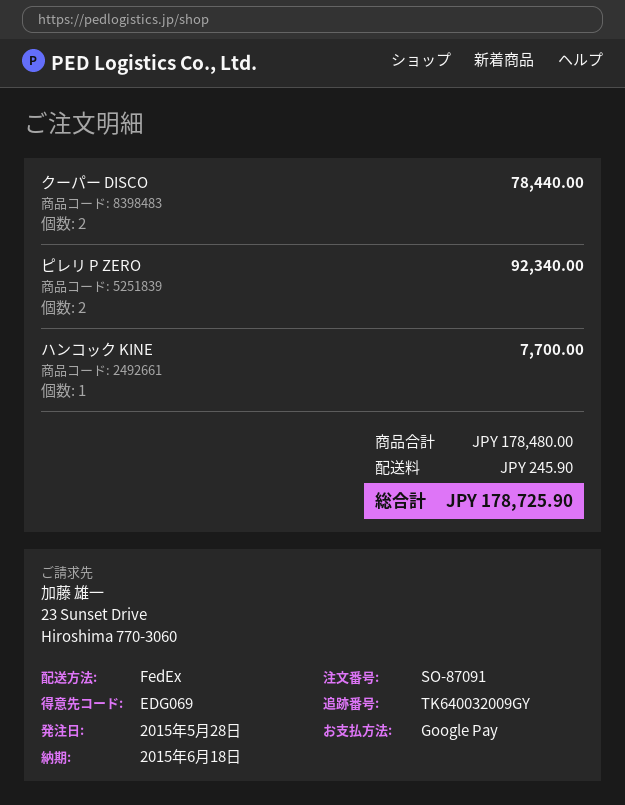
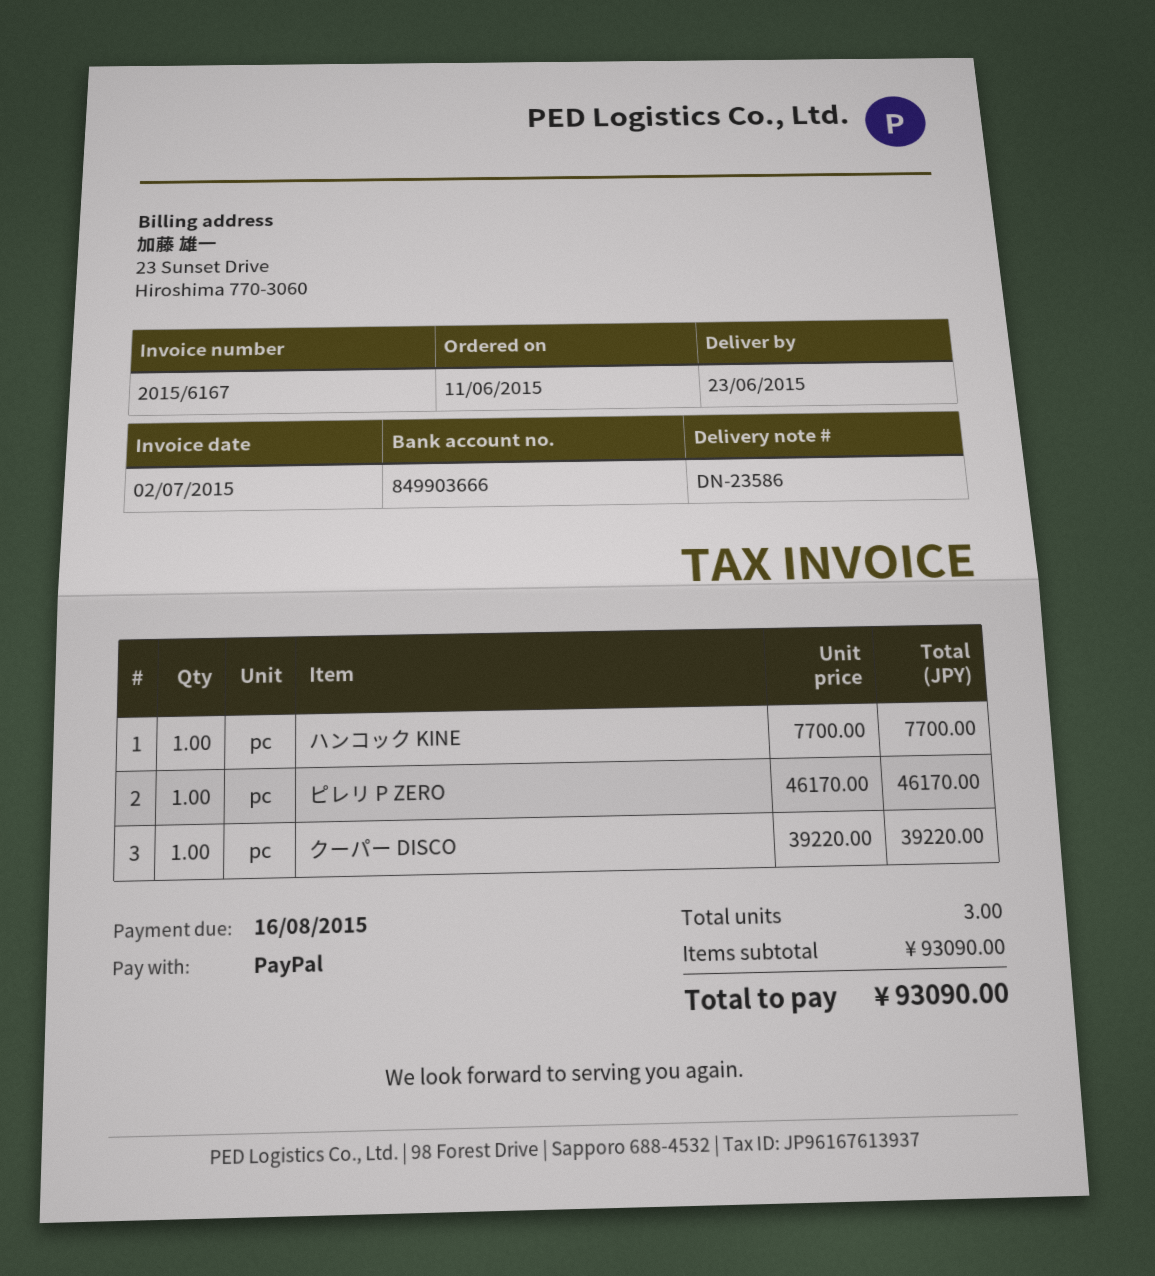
order date: 2015-05-28 -> 2015-06-11
delivery date: 2015-06-18 -> 2015-06-23
payment method: Google Pay -> PayPal
クーパー DISCO: 2 for 78440.00 -> 1 for 39220.00
ピレリ P ZERO: 2 for 92340.00 -> 1 for 46170.00
subtotal: 178480.00 -> 93090.00
shipping: 245.90 -> none
total: 178725.90 -> 93090.00

